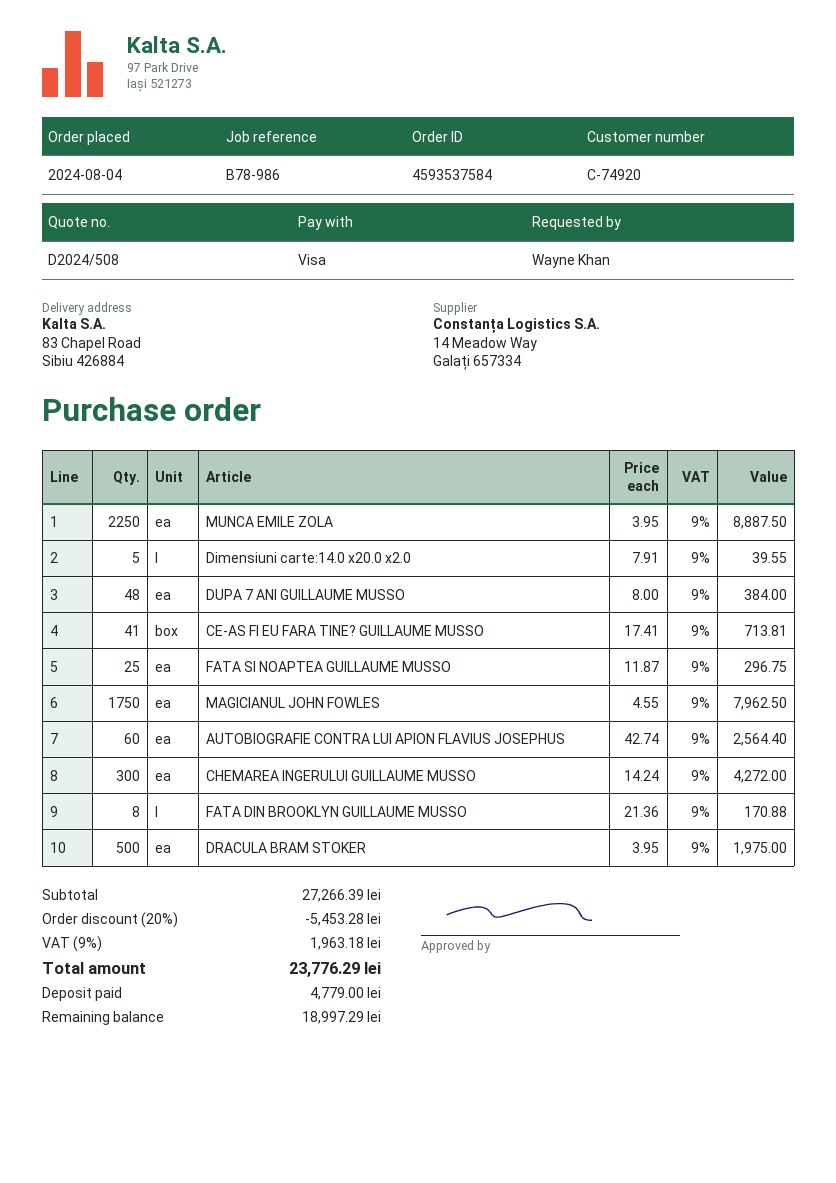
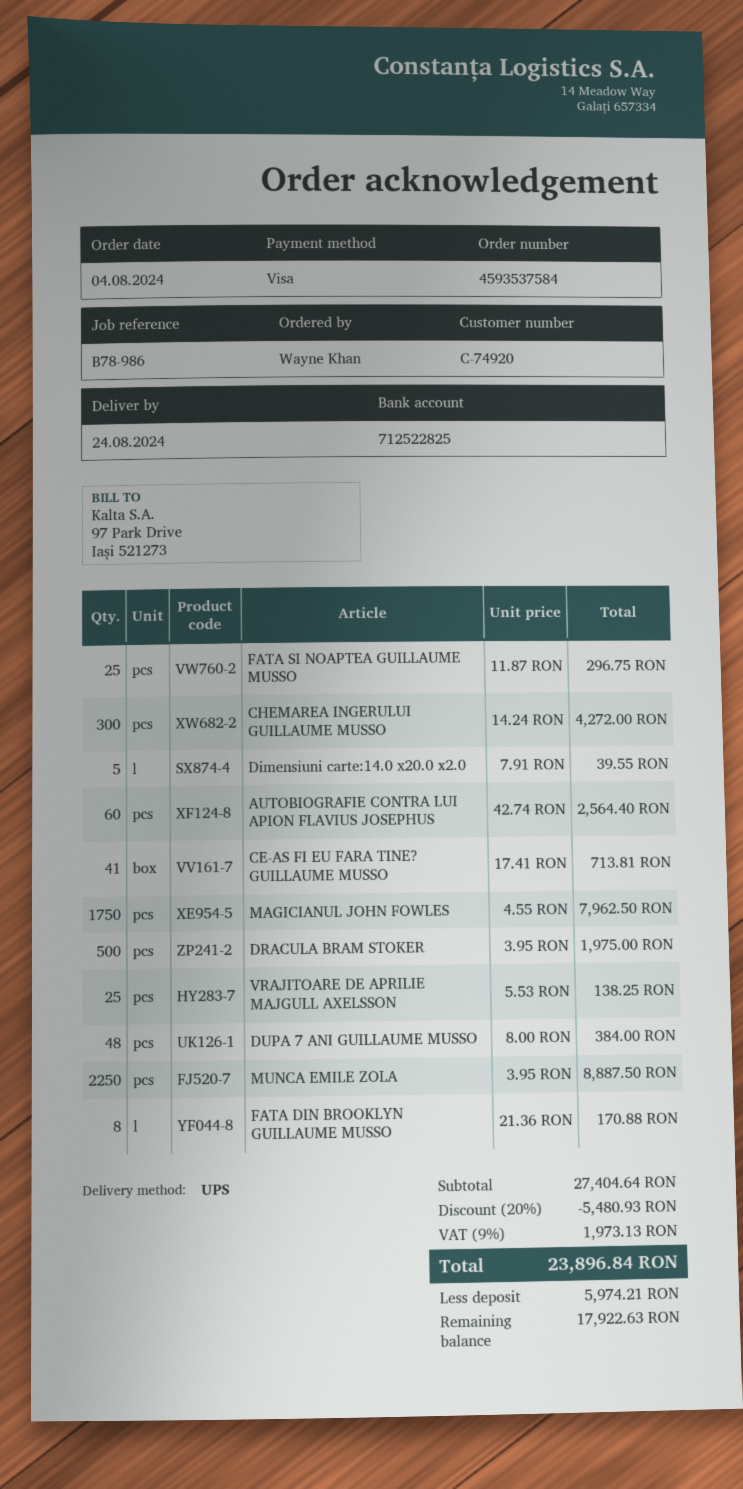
VRAJITOARE DE APRILIE MAJGULL AXELSSON: none -> 25 x 5.53 = 138.25
subtotal: 27266.39 -> 27404.64
discount: 20% = 5453.28 -> 20% = 5480.93
tax: 9% = 1963.18 -> 9% = 1973.13
total: 23776.29 -> 23896.84
deposit: 4779.00 -> 5974.21
balance: 18997.29 -> 17922.63

